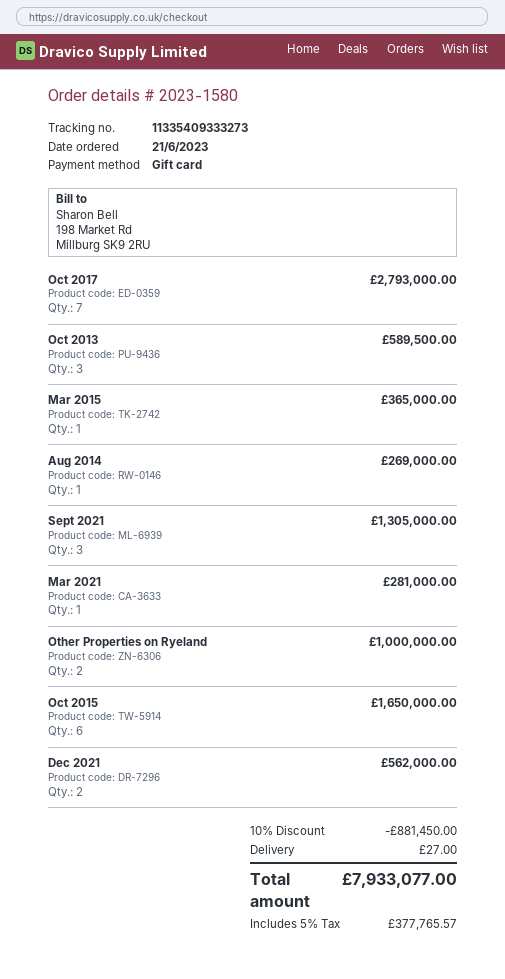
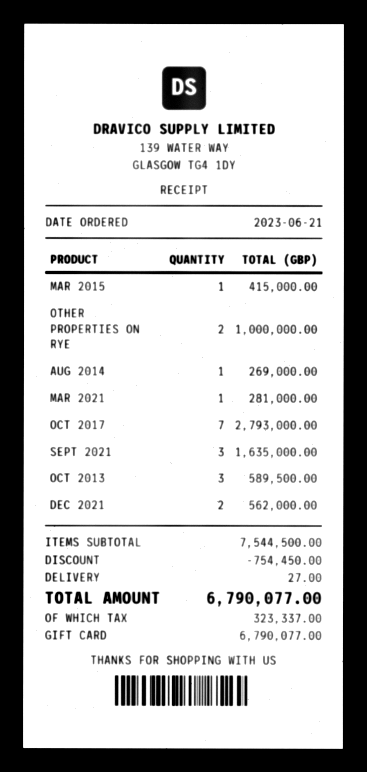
Mar 2015: 1 for 365000.00 -> 1 for 415000.00
Sept 2021: 3 for 1305000.00 -> 3 for 1635000.00
Oct 2015: 6 for 1650000.00 -> none
discount: 881450.00 -> 754450.00
tax: 377765.57 -> 323337.00
total: 7933077.00 -> 6790077.00

